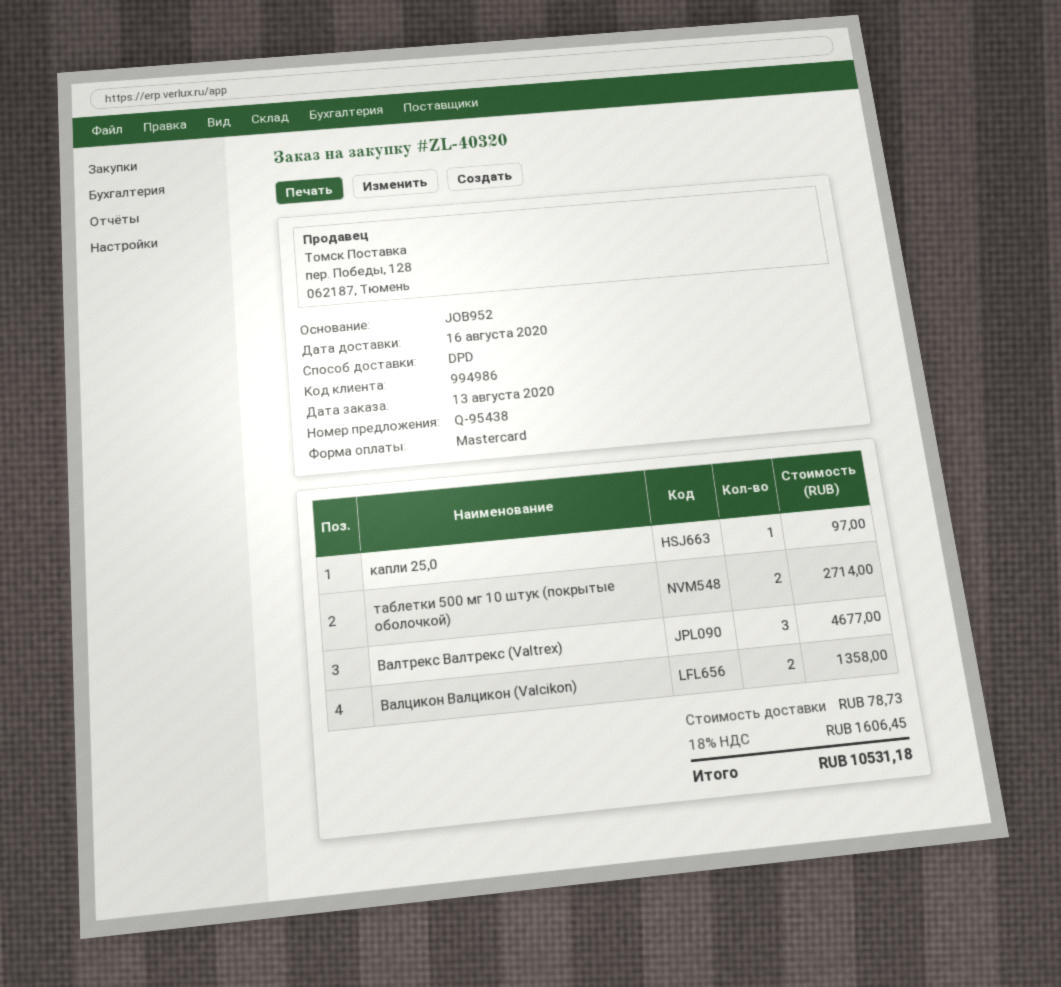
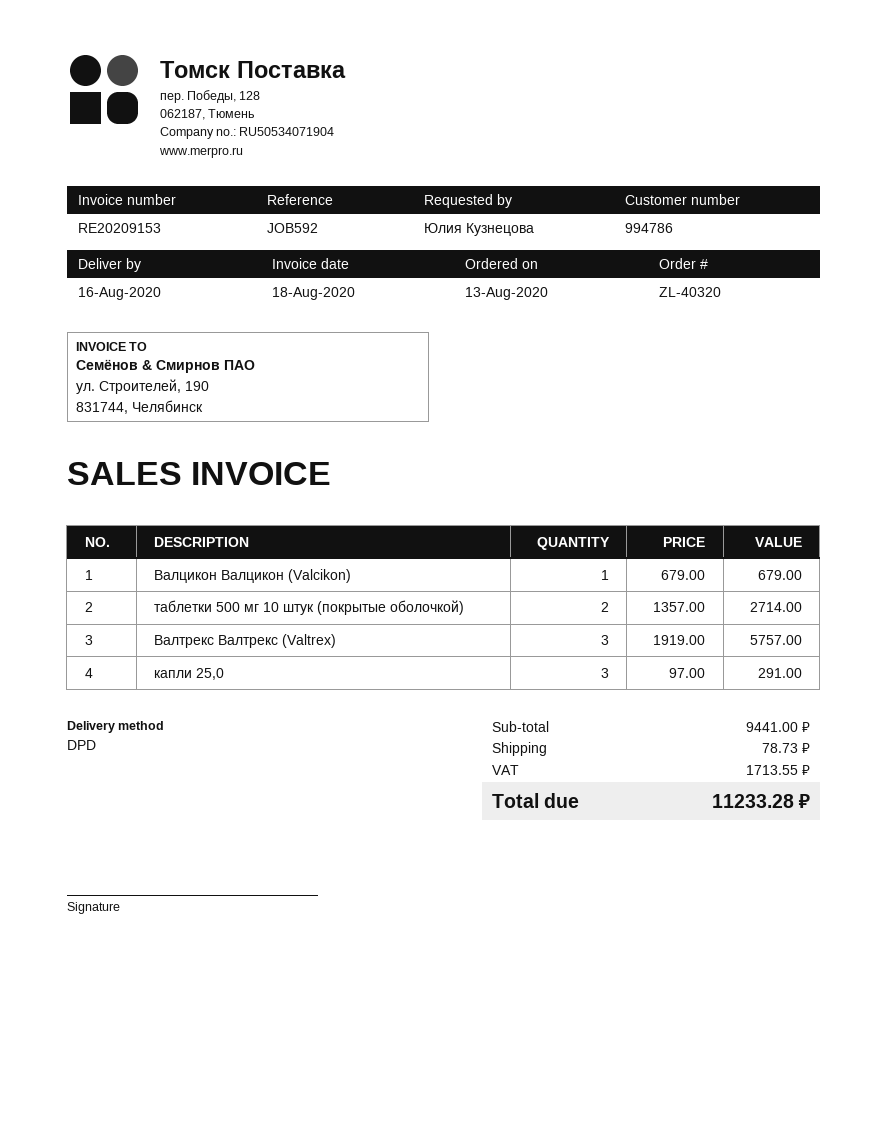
customer number: 994986 -> 994786
reference: JOB952 -> JOB592
капли 25,0: 1 for 97.00 -> 3 for 291.00
Валтрекс Валтрекс (Valtrex): 3 for 4677.00 -> 3 for 5757.00
Валцикон Валцикон (Valcikon): 2 for 1358.00 -> 1 for 679.00
tax: 1606.45 -> 1713.55
total: 10531.18 -> 11233.28

